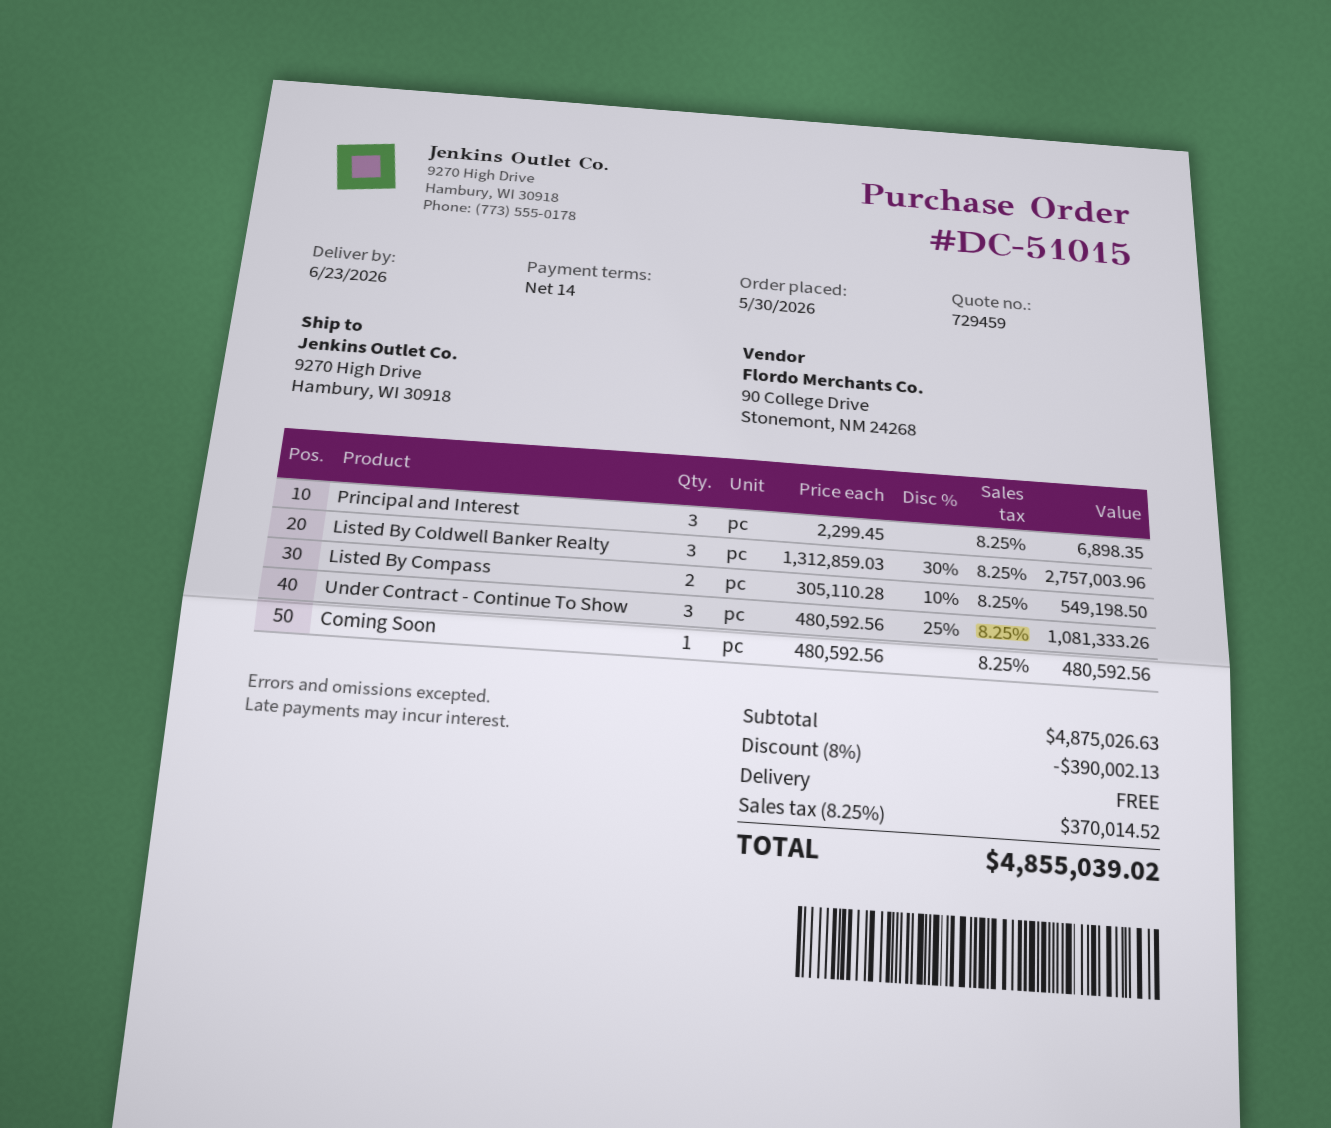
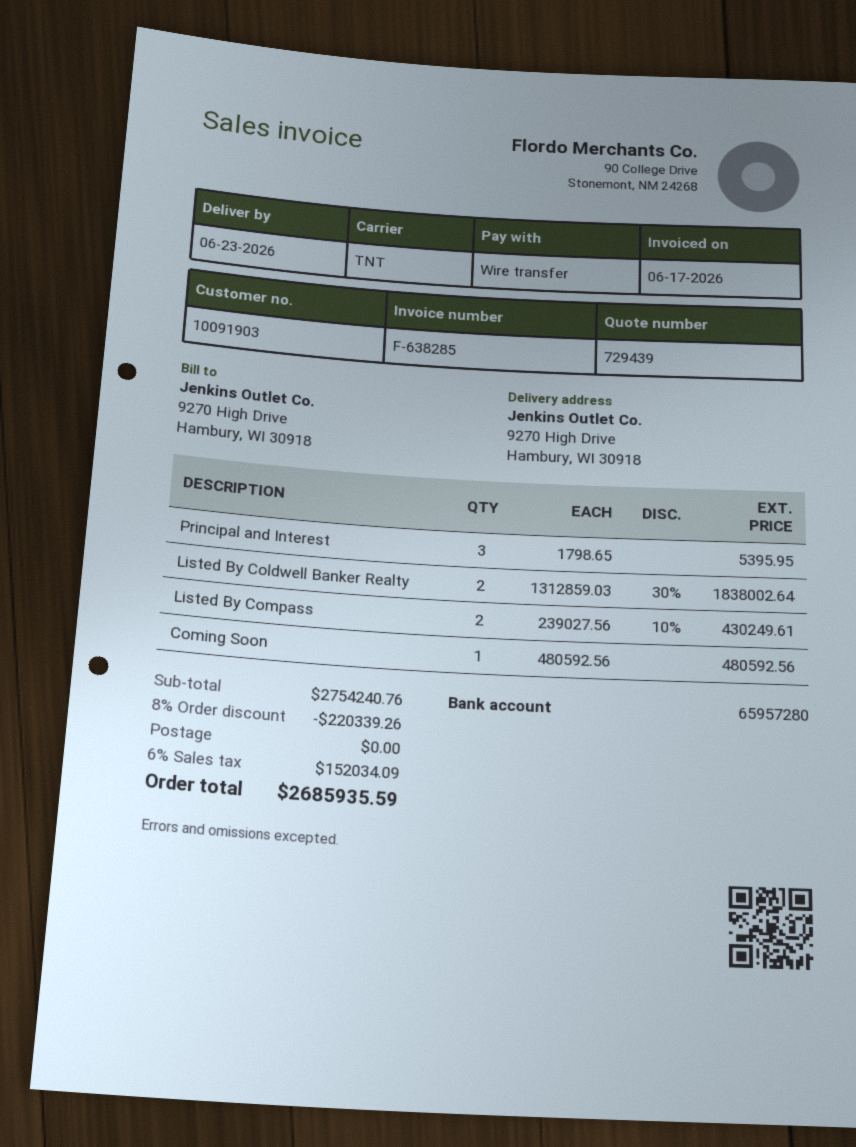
quote number: 729459 -> 729439
Principal and Interest: 3 x 2299.45 = 6898.35 -> 3 x 1798.65 = 5395.95
Listed By Coldwell Banker Realty: 3 x 1312859.03 - 30% = 2757003.96 -> 2 x 1312859.03 - 30% = 1838002.64
Listed By Compass: 2 x 305110.28 - 10% = 549198.50 -> 2 x 239027.56 - 10% = 430249.61
Under Contract - Continue To Show: 3 x 480592.56 - 25% = 1081333.26 -> none
subtotal: 4875026.63 -> 2754240.76
discount: 8% = 390002.13 -> 8% = 220339.26
tax: 8.25% = 370014.52 -> 6% = 152034.09
total: 4855039.02 -> 2685935.59

